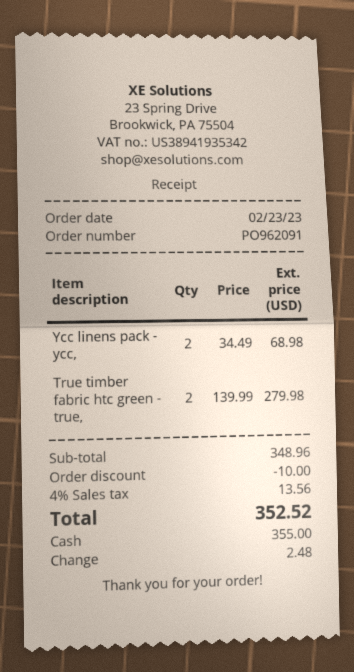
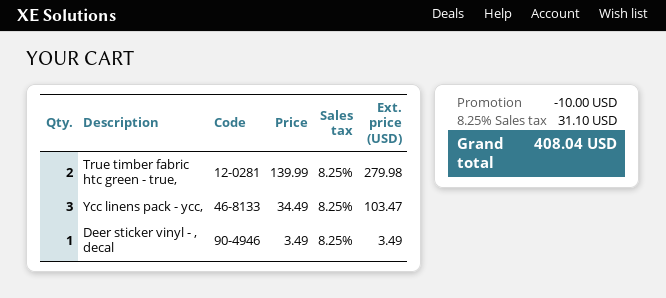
Ycc linens pack - ycc,: 2 x 34.49 = 68.98 -> 3 x 34.49 = 103.47
Deer sticker vinyl - , decal: none -> 1 x 3.49 = 3.49
tax: 4% = 13.56 -> 8.25% = 31.10
total: 352.52 -> 408.04

